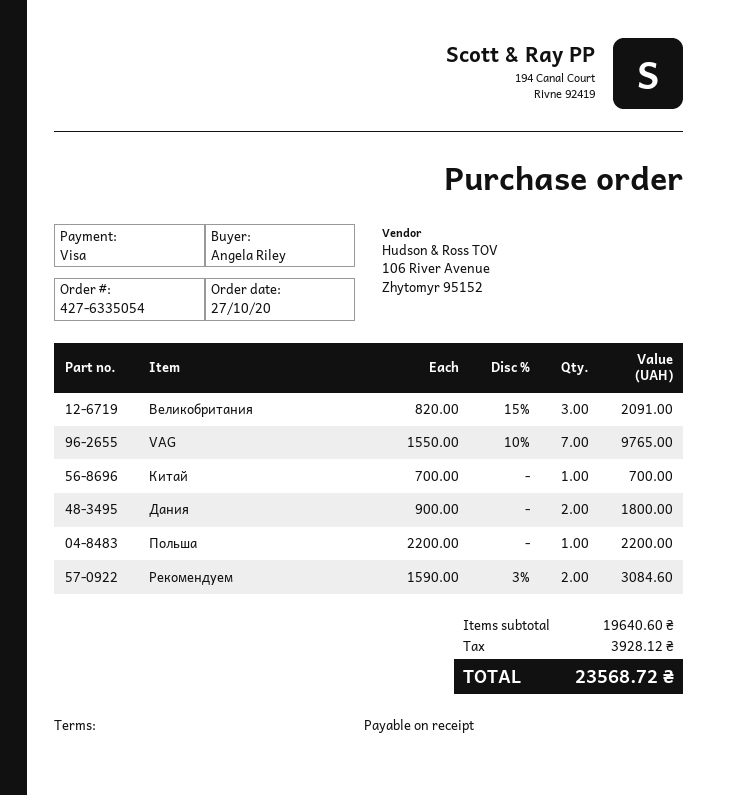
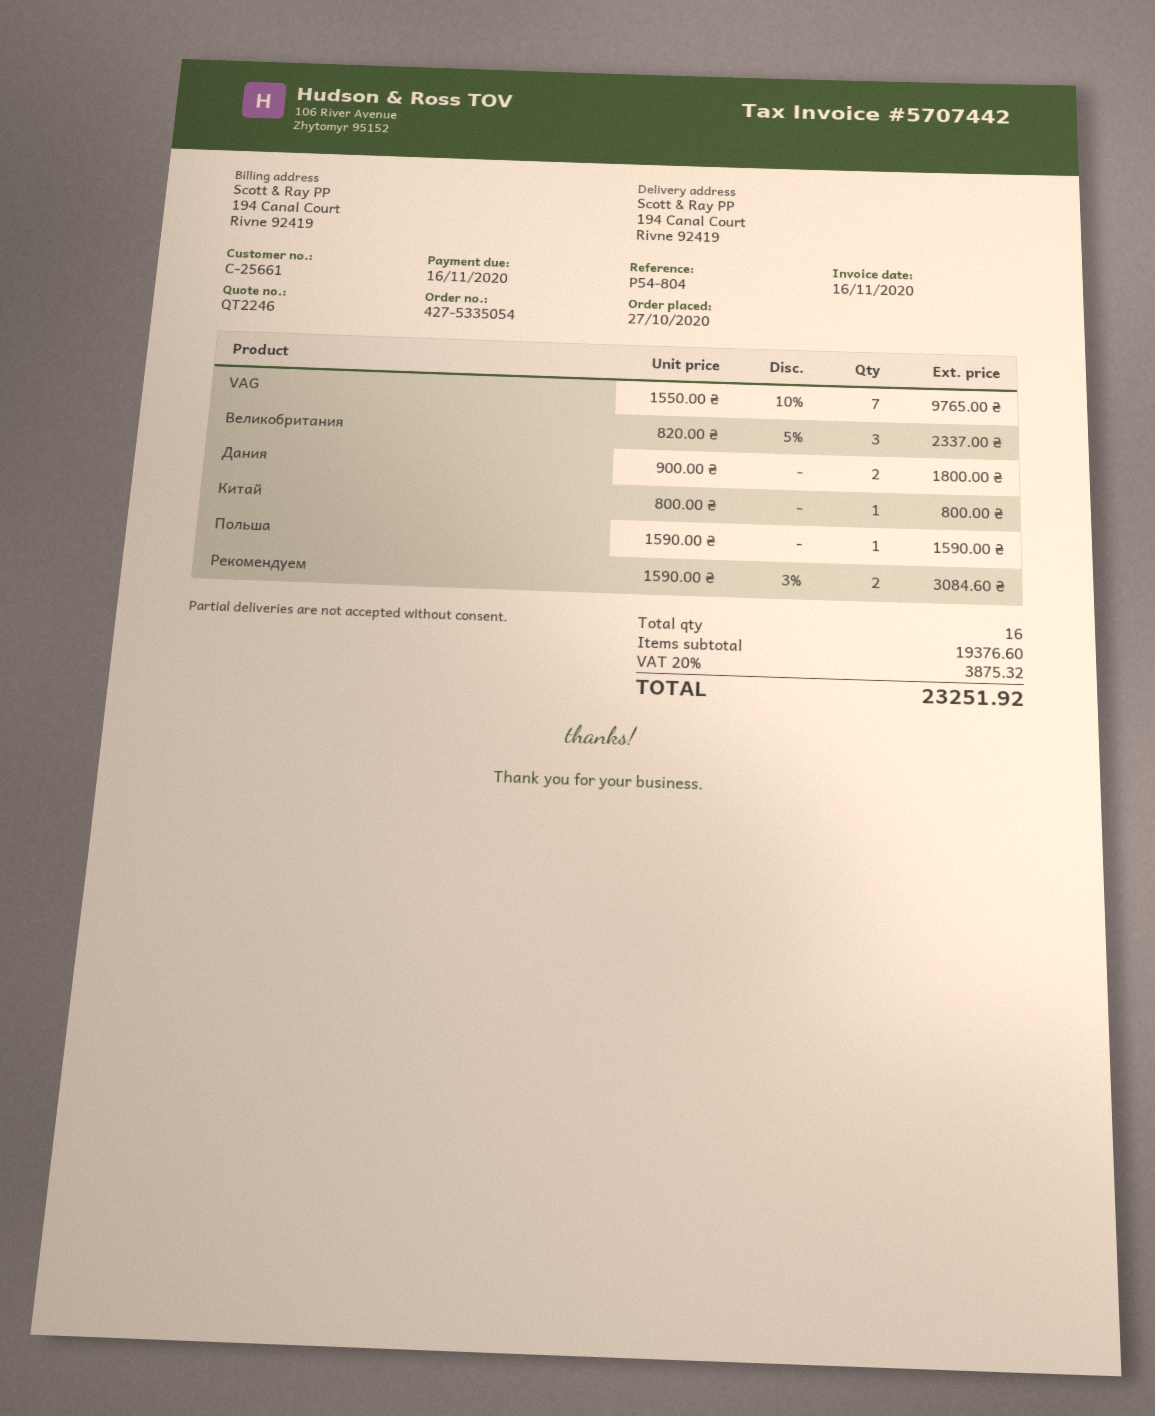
order number: 427-6335054 -> 427-5335054
Великобритания: 3 x 820.00 - 15% = 2091.00 -> 3 x 820.00 - 5% = 2337.00
Китай: 1 x 700.00 = 700.00 -> 1 x 800.00 = 800.00
Польша: 1 x 2200.00 = 2200.00 -> 1 x 1590.00 = 1590.00
subtotal: 19640.60 -> 19376.60
tax: 3928.12 -> 3875.32
total: 23568.72 -> 23251.92

